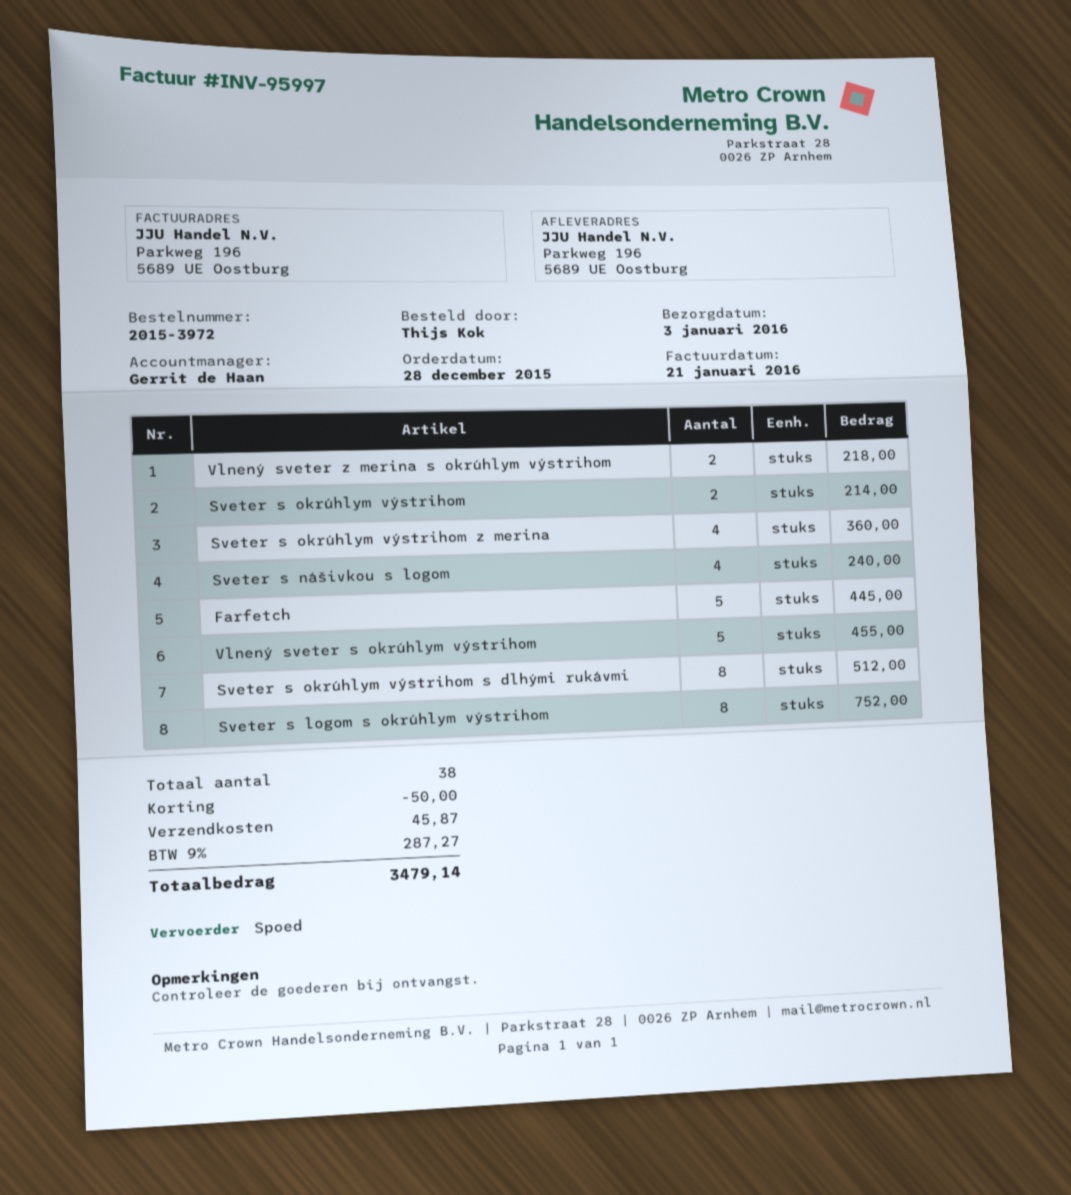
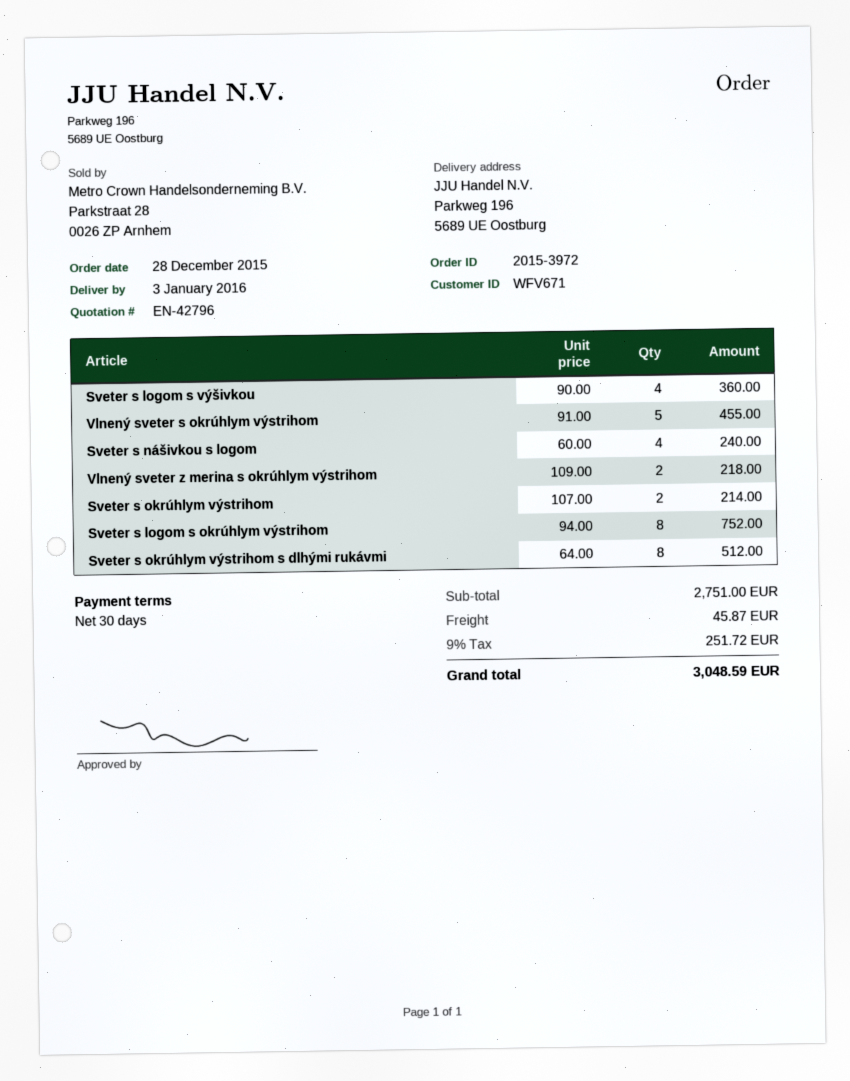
Sveter s okrúhlym výstrihom z merina: 4 for 360.00 -> none
Farfetch: 5 for 445.00 -> none
Sveter s logom s výšivkou: none -> 4 for 360.00
discount: 50.00 -> none
tax: 9% = 287.27 -> 9% = 251.72
total: 3479.14 -> 3048.59

